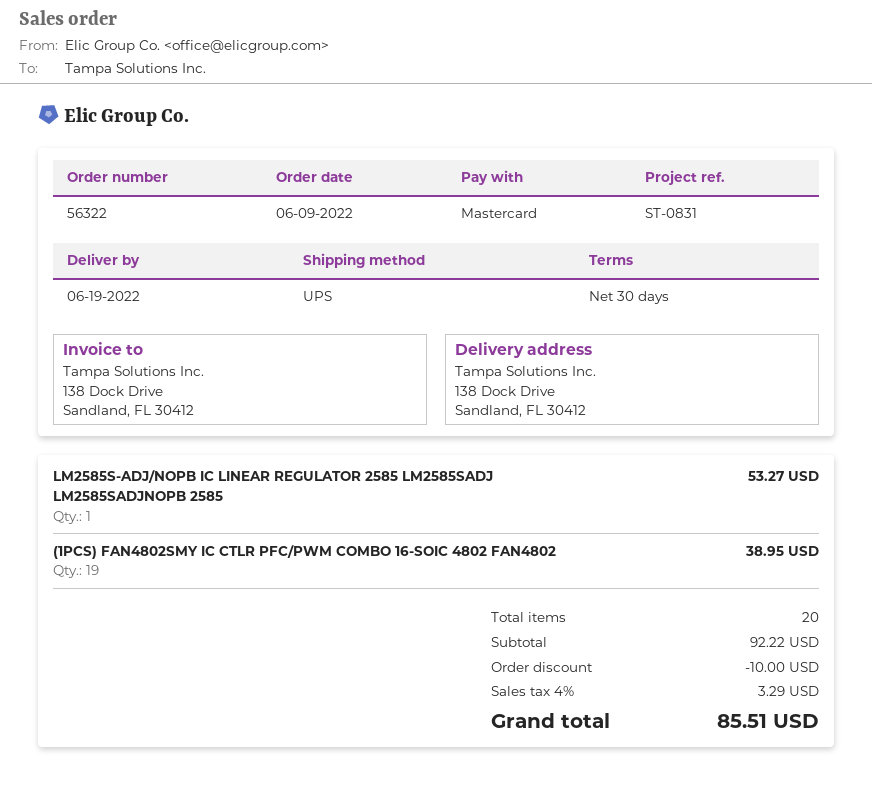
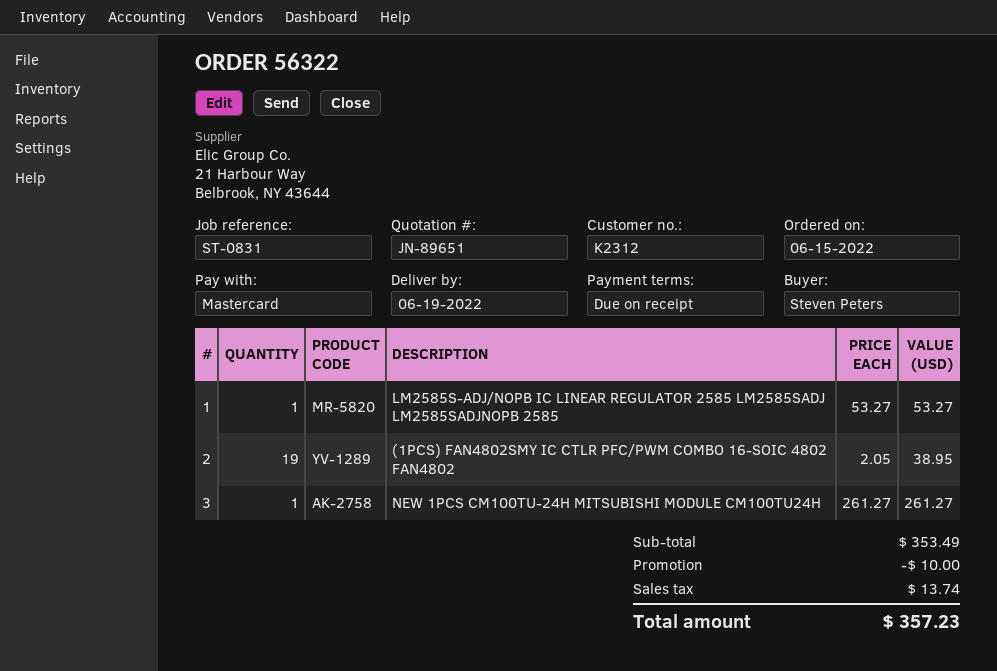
order date: 2022-06-09 -> 2022-06-15
payment terms: 30 days -> on receipt
NEW 1PCS CM100TU-24H MITSUBISHI MODULE CM100TU24H: none -> 1 for 261.27
subtotal: 92.22 -> 353.49
tax: 3.29 -> 13.74
total: 85.51 -> 357.23

